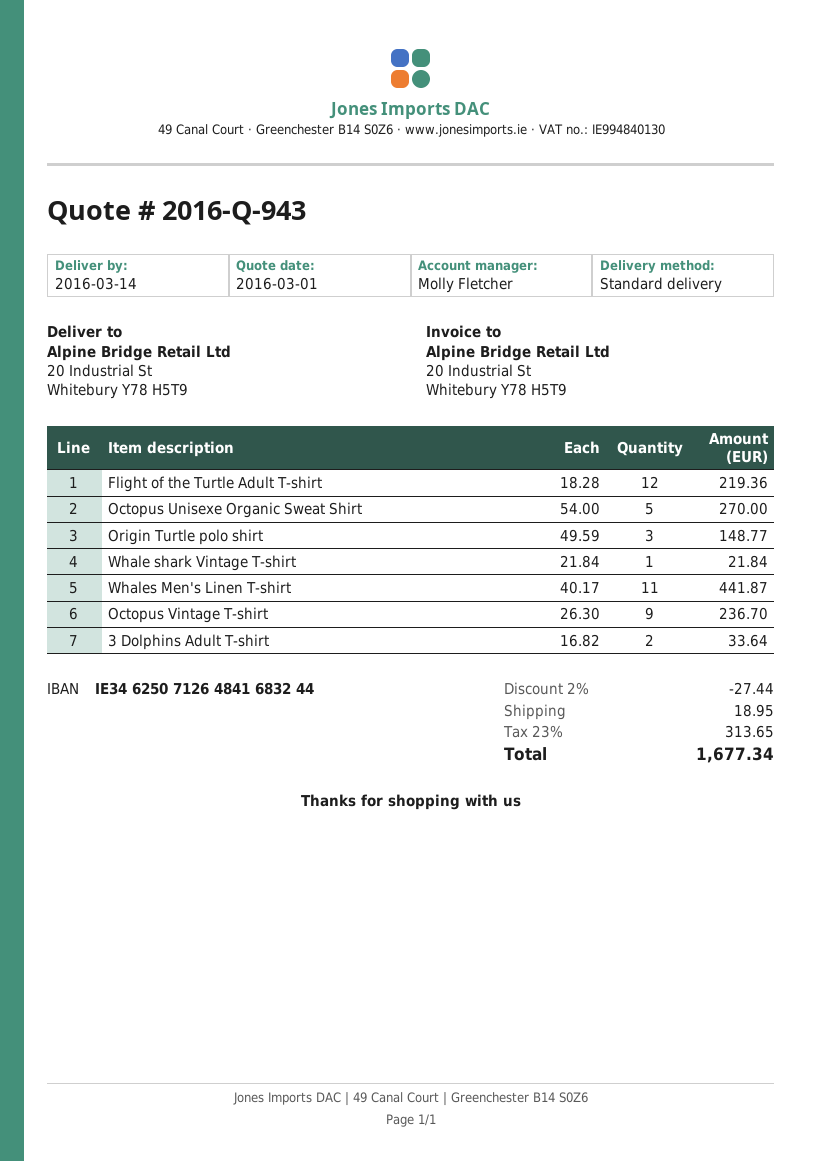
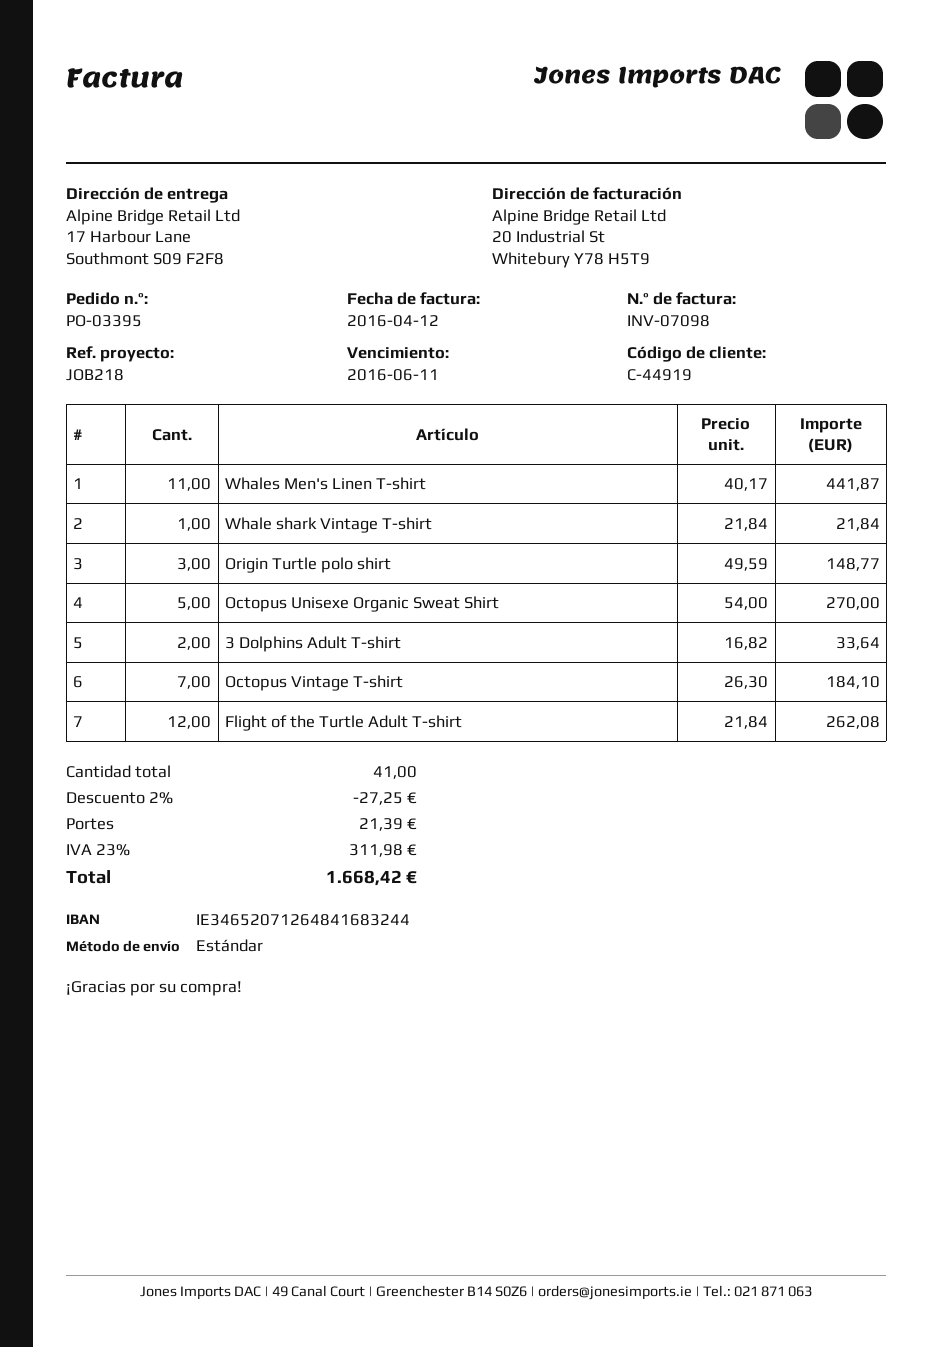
bank account: IE34625071264841683244 -> IE34652071264841683244
ship to: 20 Industrial St, Whitebury Y78 H5T9 -> 17 Harbour Lane, Southmont S09 F2F8
Flight of the Turtle Adult T-shirt: 12 x 18.28 = 219.36 -> 12 x 21.84 = 262.08
Octopus Vintage T-shirt: 9 x 26.30 = 236.70 -> 7 x 26.30 = 184.10
discount: 2% = 27.44 -> 2% = 27.25
shipping: 18.95 -> 21.39
tax: 23% = 313.65 -> 23% = 311.98
total: 1677.34 -> 1668.42

